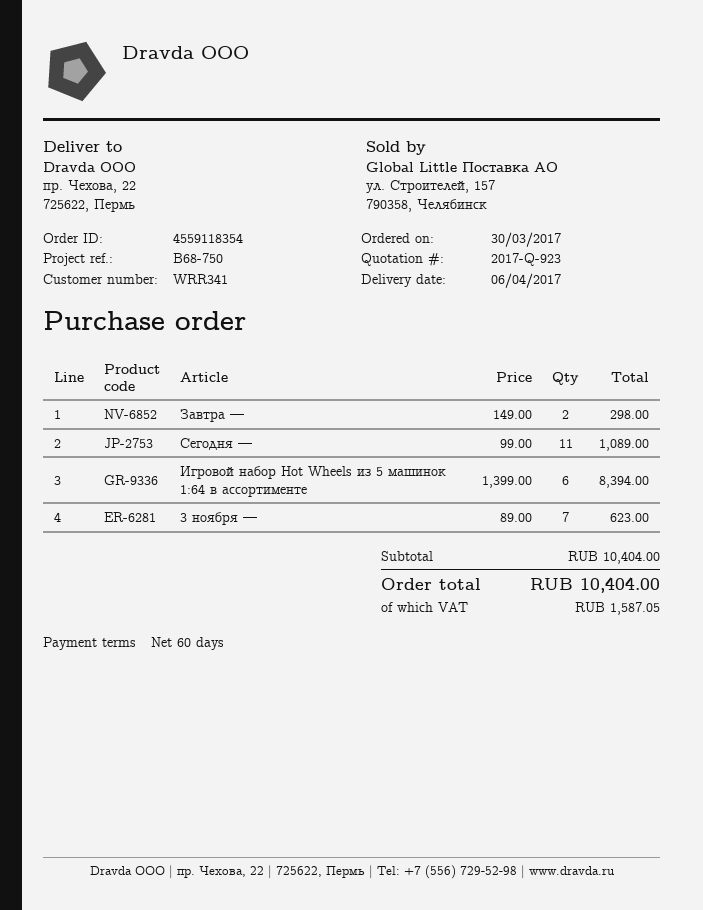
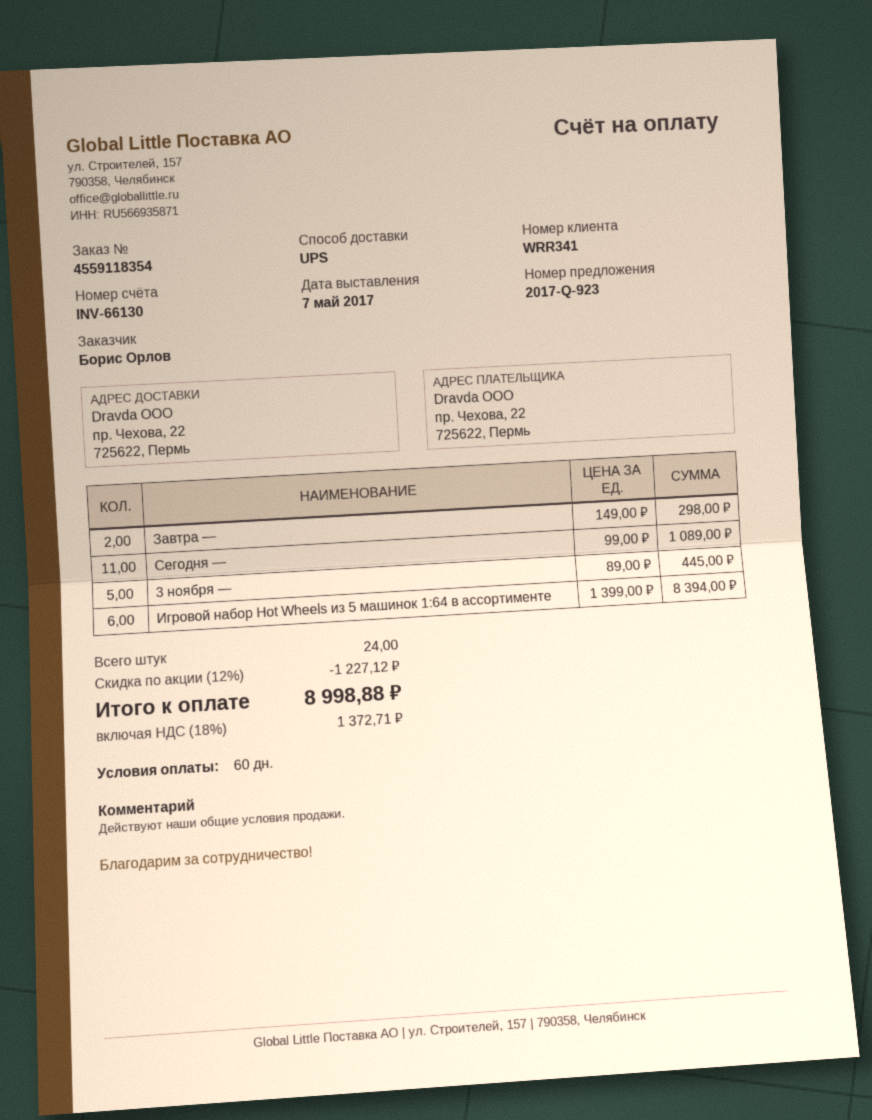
3 ноября —: 7 x 89.00 = 623.00 -> 5 x 89.00 = 445.00
discount: none -> 12% = 1227.12
tax: 1587.05 -> 1372.71
total: 10404.00 -> 8998.88

